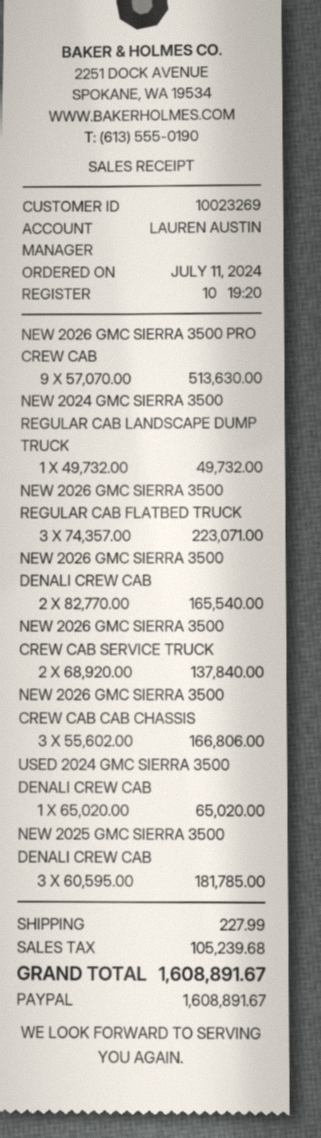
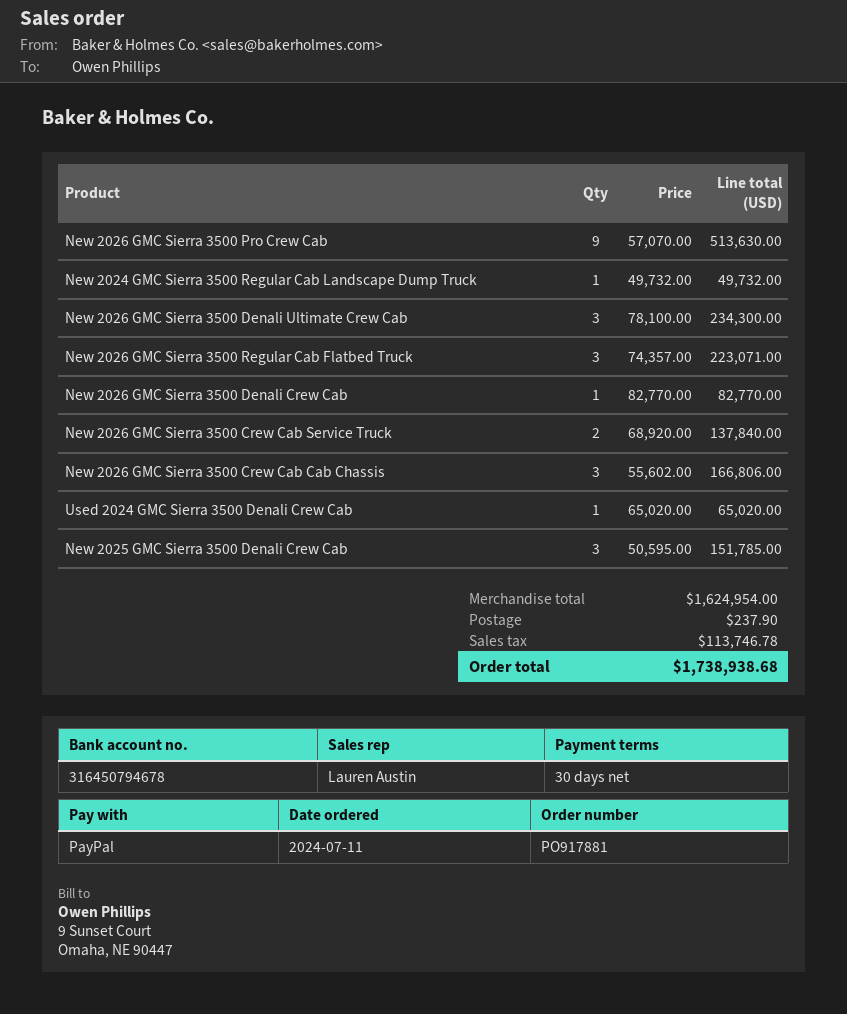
NEW 2026 GMC SIERRA 3500 DENALI CREW CAB: 2 x 82770.00 = 165540.00 -> 1 x 82770.00 = 82770.00
NEW 2025 GMC SIERRA 3500 DENALI CREW CAB: 3 x 60595.00 = 181785.00 -> 3 x 50595.00 = 151785.00
New 2026 GMC Sierra 3500 Denali Ultimate Crew Cab: none -> 3 x 78100.00 = 234300.00
shipping: 227.99 -> 237.90
tax: 105239.68 -> 113746.78
total: 1608891.67 -> 1738938.68

